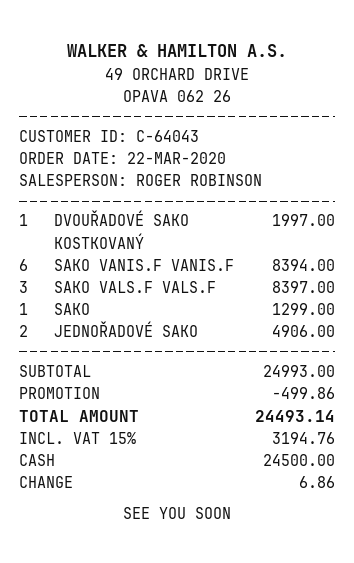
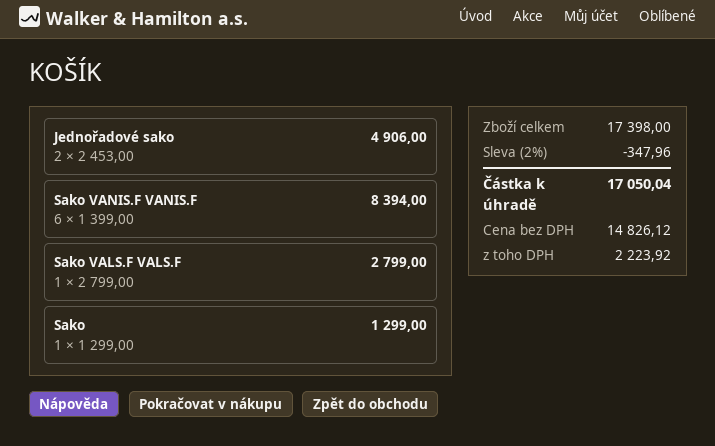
DVOUŘADOVÉ SAKO KOSTKOVANÝ: 1 for 1997.00 -> none
SAKO VALS.F VALS.F: 3 for 8397.00 -> 1 for 2799.00
subtotal: 24993.00 -> 17398.00
discount: 499.86 -> 347.96
tax: 3194.76 -> 2223.92
total: 24493.14 -> 17050.04

